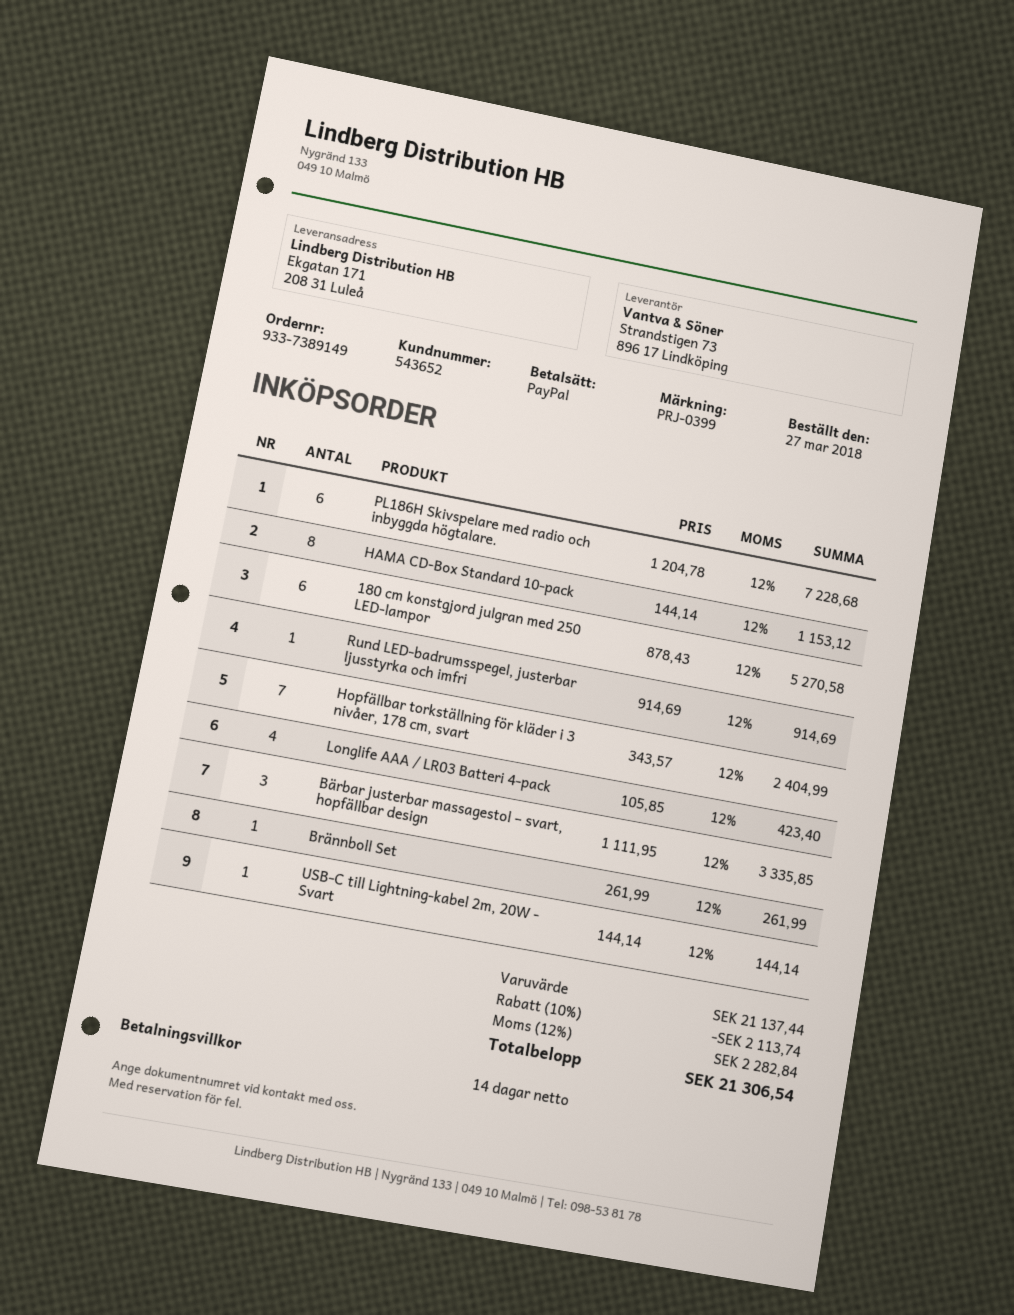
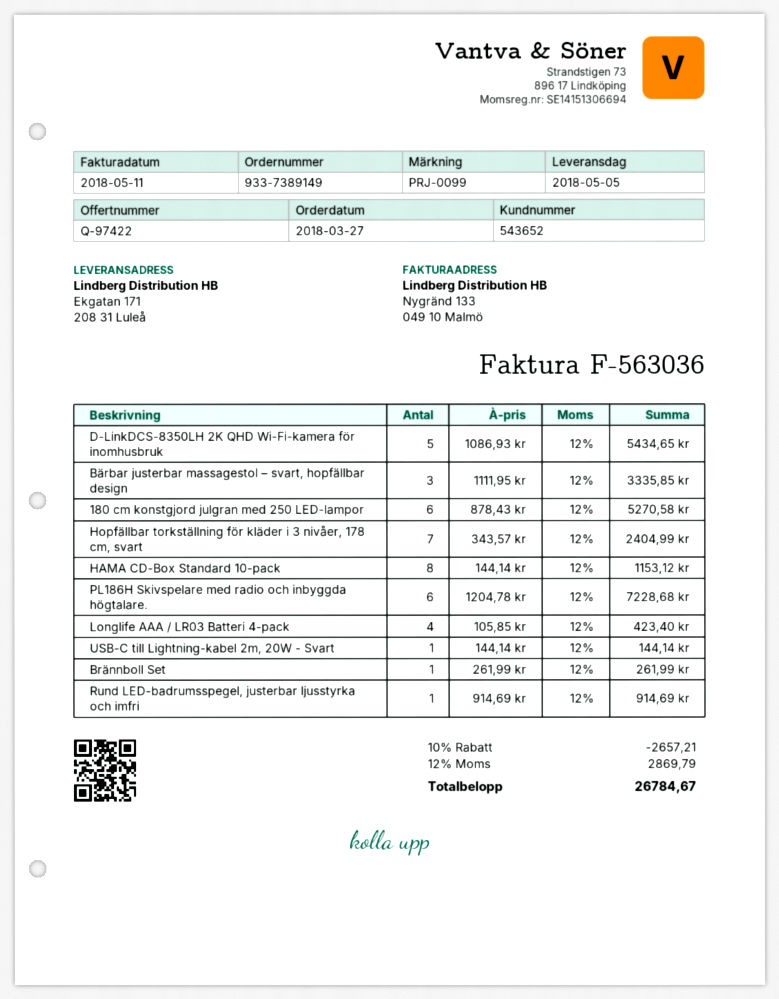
reference: PRJ-0399 -> PRJ-0099
D-LinkDCS-8350LH 2K QHD Wi-Fi-kamera för inomhusbruk: none -> 5 x 1086.93 = 5434.65
discount: 10% = 2113.74 -> 10% = 2657.21
tax: 12% = 2282.84 -> 12% = 2869.79
total: 21306.54 -> 26784.67

